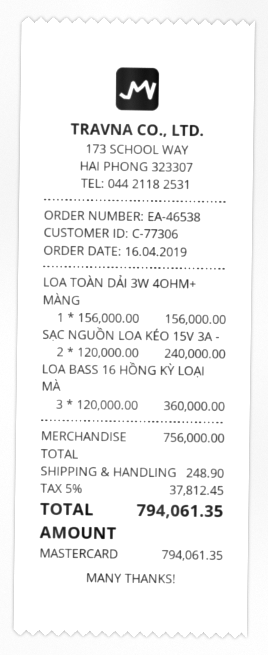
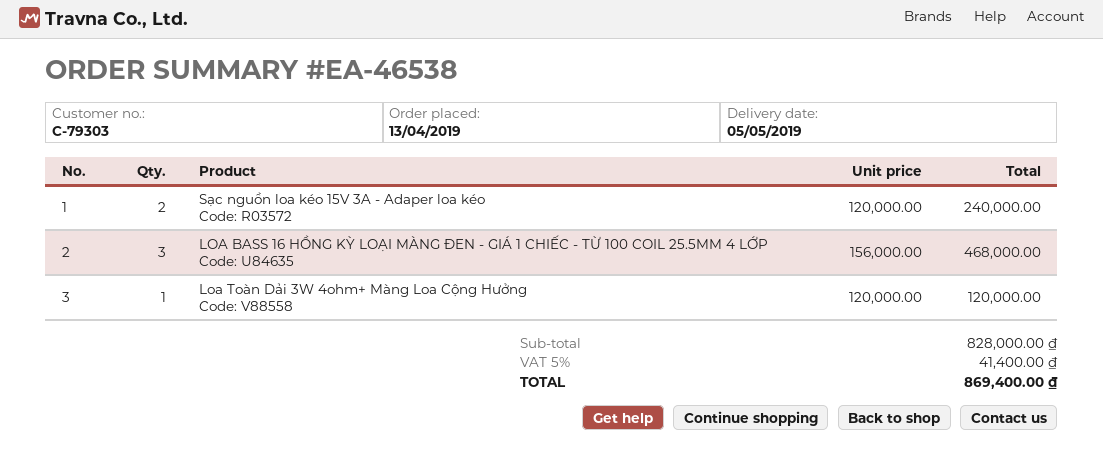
order date: 2019-04-16 -> 2019-04-13
customer number: C-77306 -> C-79303
LOA TOÀN DẢI 3W 4OHM+ MÀNG: 1 x 156000.00 = 156000.00 -> 1 x 120000.00 = 120000.00
LOA BASS 16 HỒNG KỲ LOẠI MÀ: 3 x 120000.00 = 360000.00 -> 3 x 156000.00 = 468000.00
subtotal: 756000.00 -> 828000.00
shipping: 248.90 -> none
tax: 5% = 37812.45 -> 5% = 41400.00
total: 794061.35 -> 869400.00

